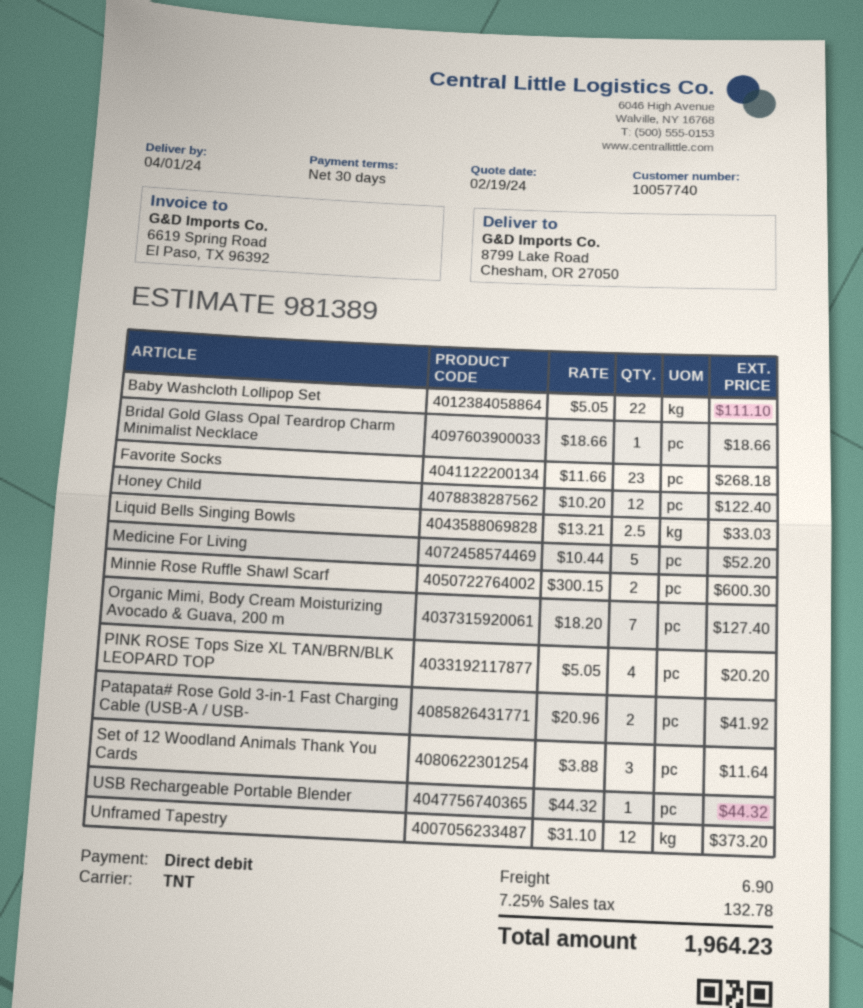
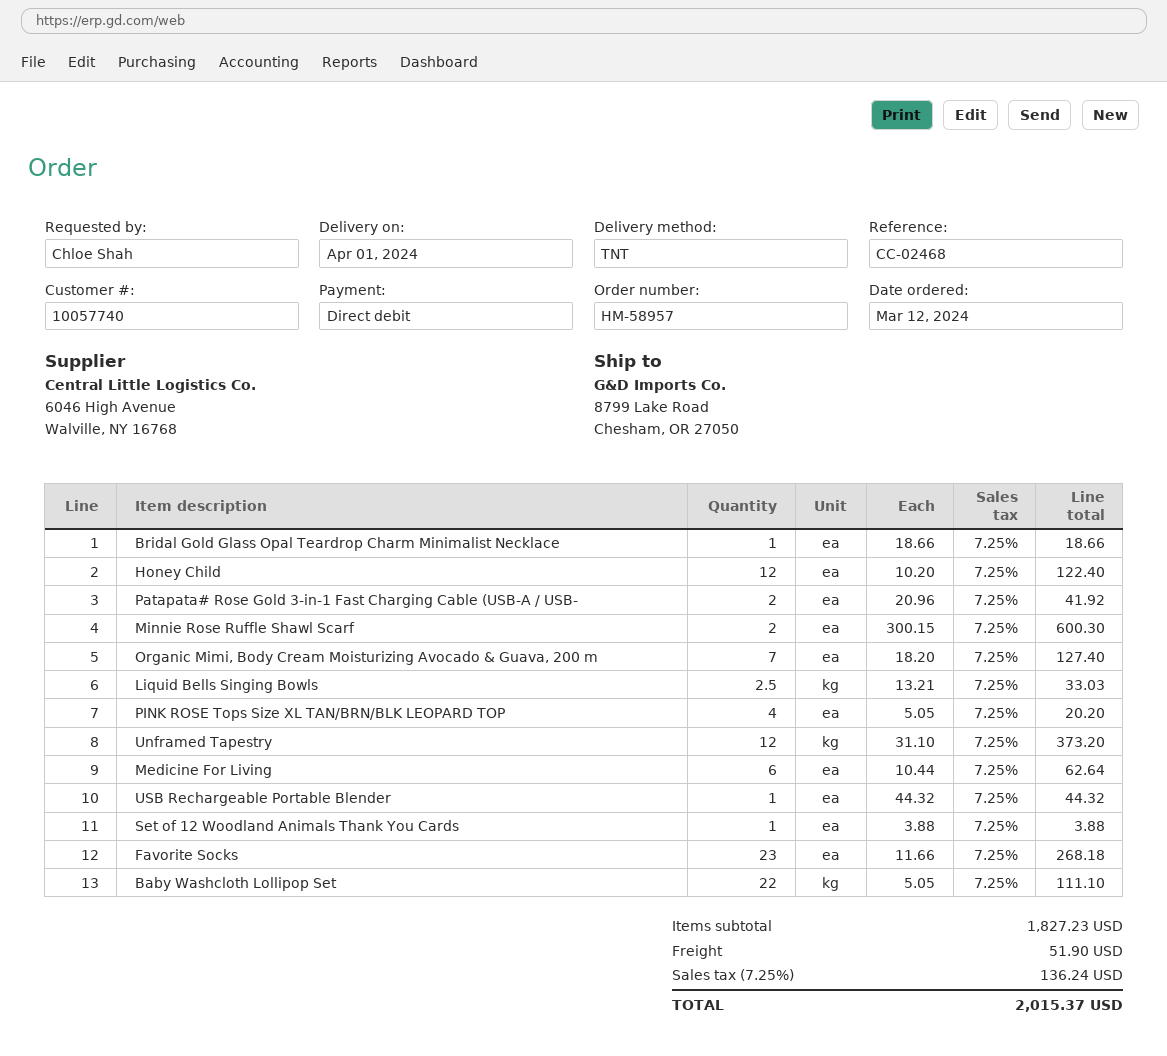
Medicine For Living: 5 x 10.44 = 52.20 -> 6 x 10.44 = 62.64
Set of 12 Woodland Animals Thank You Cards: 3 x 3.88 = 11.64 -> 1 x 3.88 = 3.88
shipping: 6.90 -> 51.90
tax: 7.25% = 132.78 -> 7.25% = 136.24
total: 1964.23 -> 2015.37

